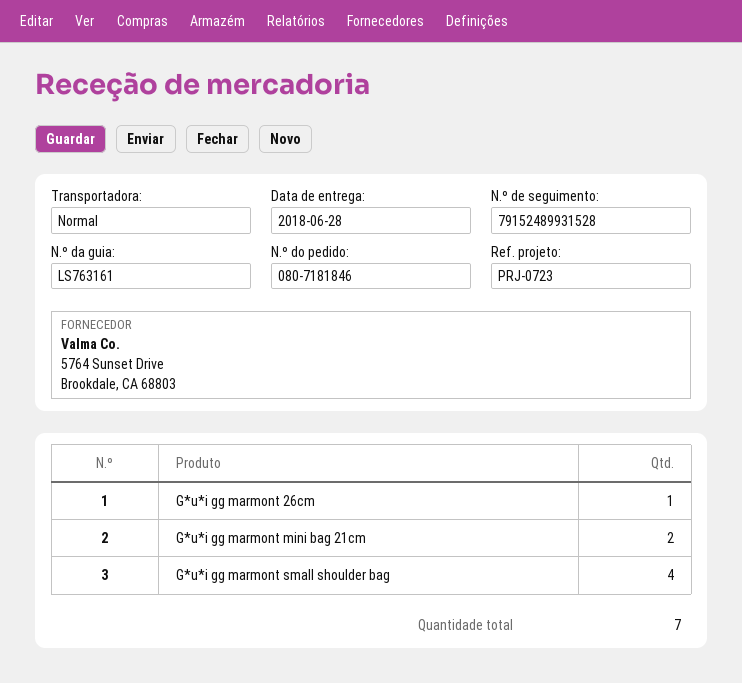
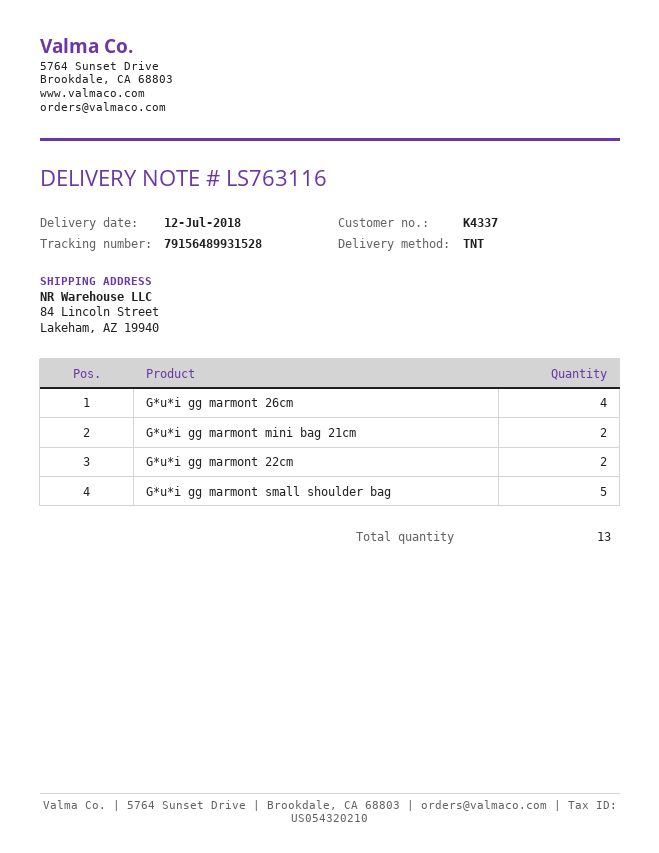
delivery note number: LS763161 -> LS763116
delivery date: 2018-06-28 -> 2018-07-12
shipping method: standard -> TNT
tracking number: 79152489931528 -> 79156489931528
G*u*i gg marmont 26cm: 1 -> 4
G*u*i gg marmont small shoulder bag: 4 -> 5
G*u*i gg marmont 22cm: none -> 2
total quantity: 7 -> 13

